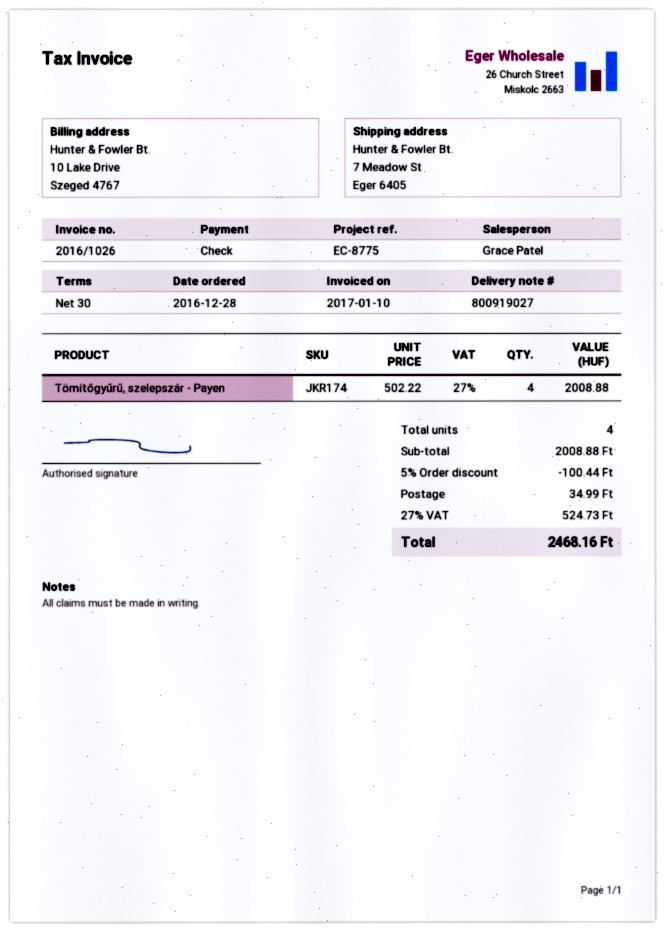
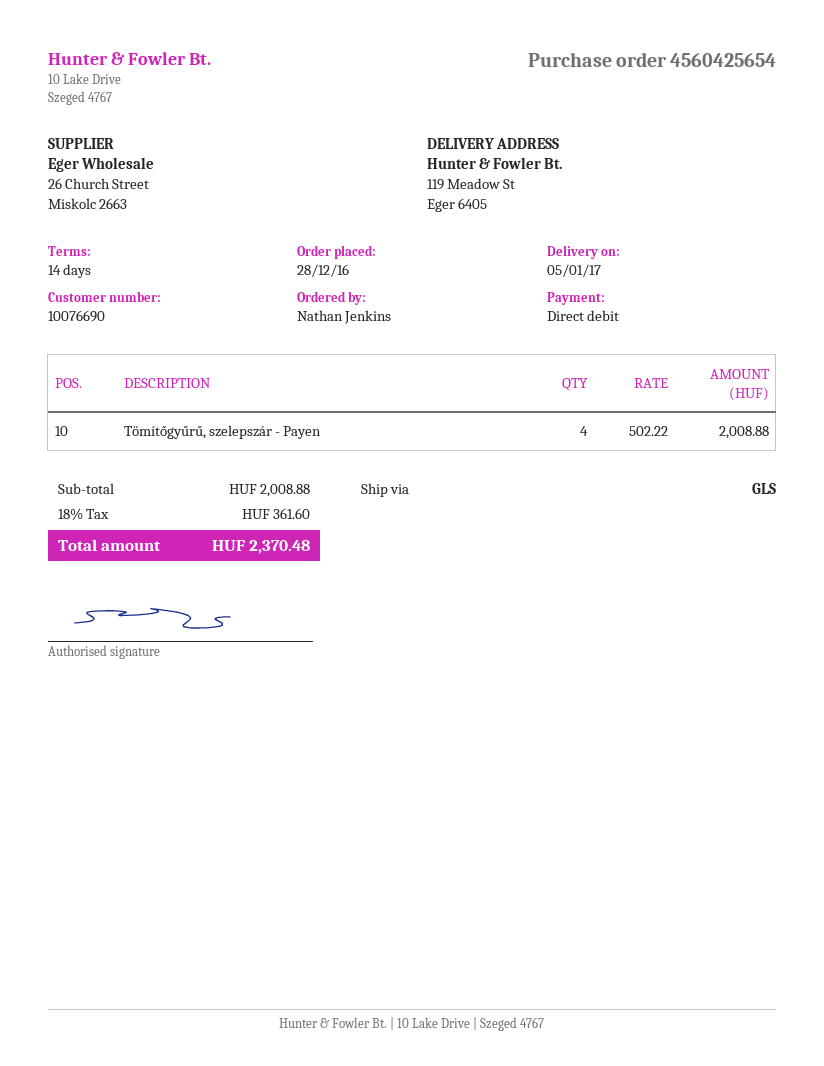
payment terms: 30 days -> 14 days
payment method: cheque -> direct debit
ship to: 7 Meadow St, Eger 6405 -> 119 Meadow St, Eger 6405
discount: 5% = 100.44 -> none
shipping: 34.99 -> none
tax: 27% = 524.73 -> 18% = 361.60
total: 2468.16 -> 2370.48

